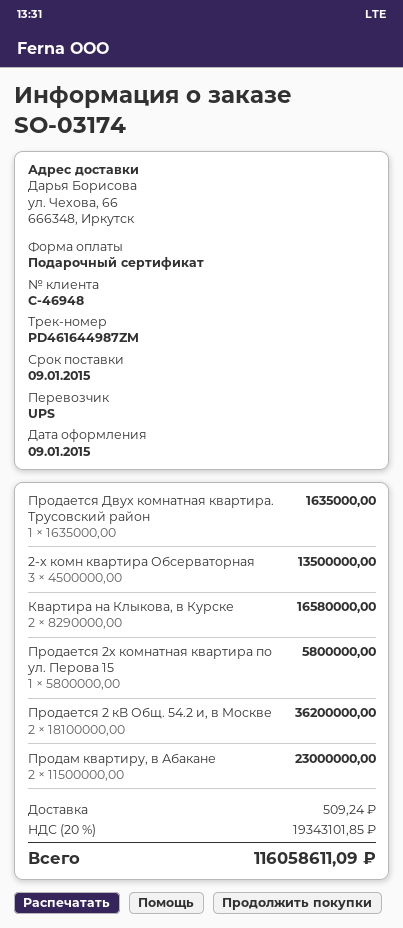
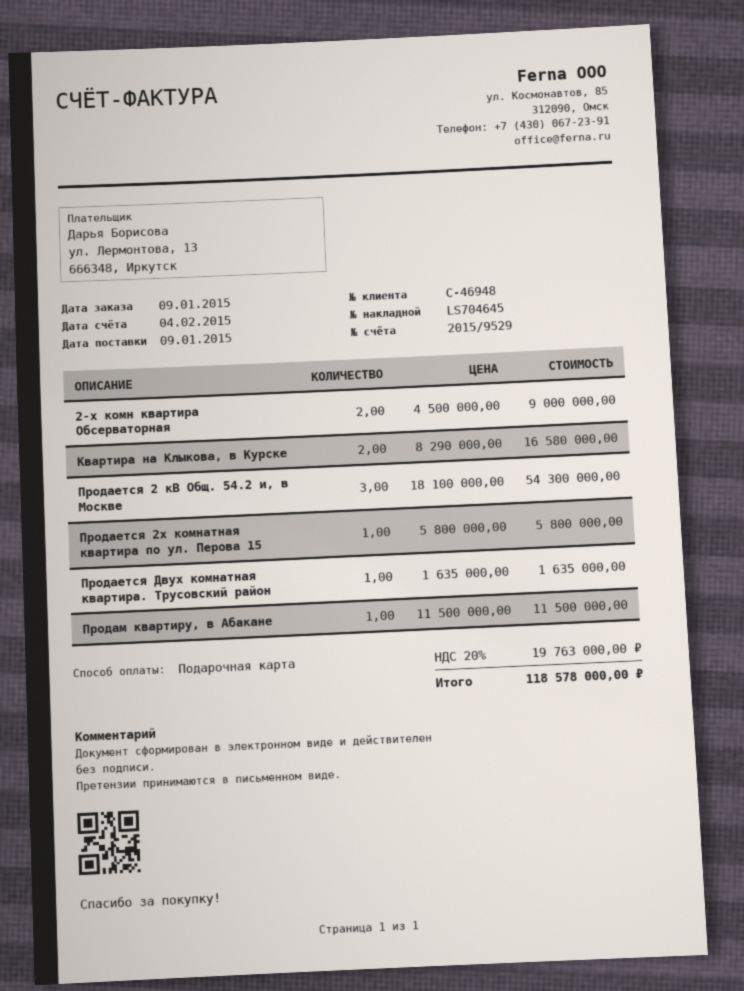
2-х комн квартира Обсерваторная: 3 x 4500000.00 = 13500000.00 -> 2 x 4500000.00 = 9000000.00
Продается 2 кВ Общ. 54.2 и, в Москве: 2 x 18100000.00 = 36200000.00 -> 3 x 18100000.00 = 54300000.00
Продам квартиру, в Абакане: 2 x 11500000.00 = 23000000.00 -> 1 x 11500000.00 = 11500000.00
shipping: 509.24 -> none
tax: 20% = 19343101.85 -> 20% = 19763000.00
total: 116058611.09 -> 118578000.00

